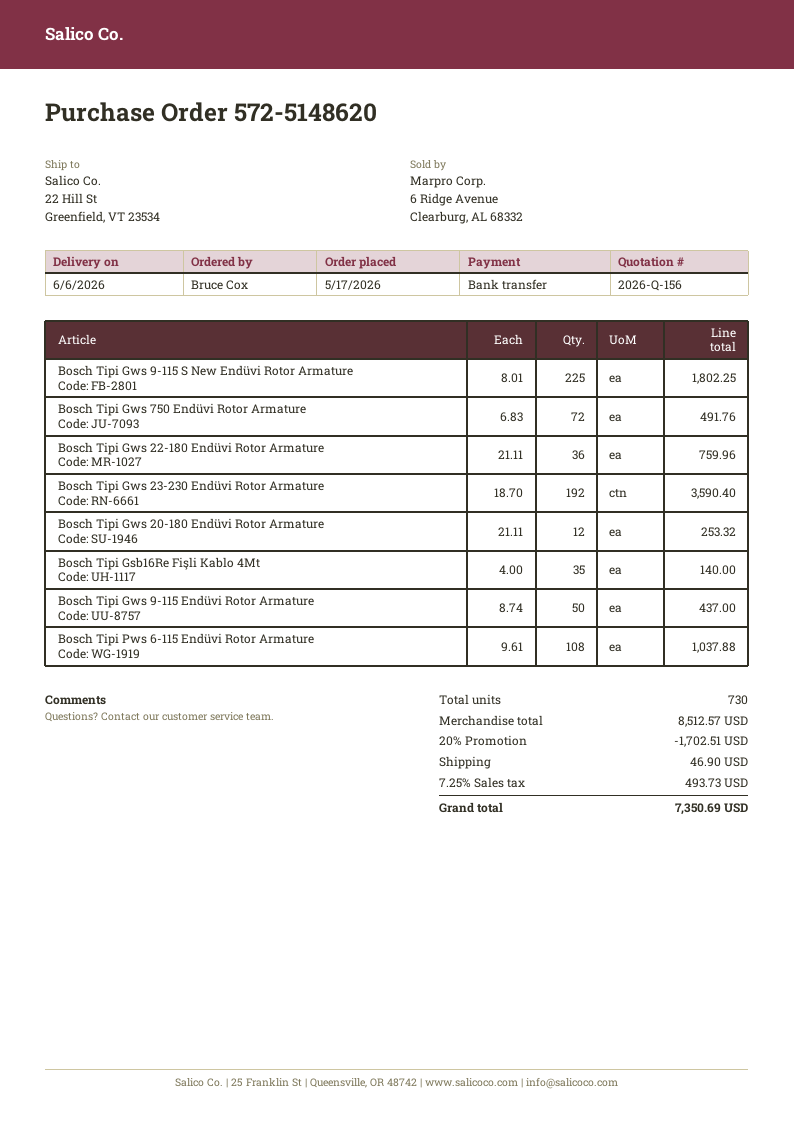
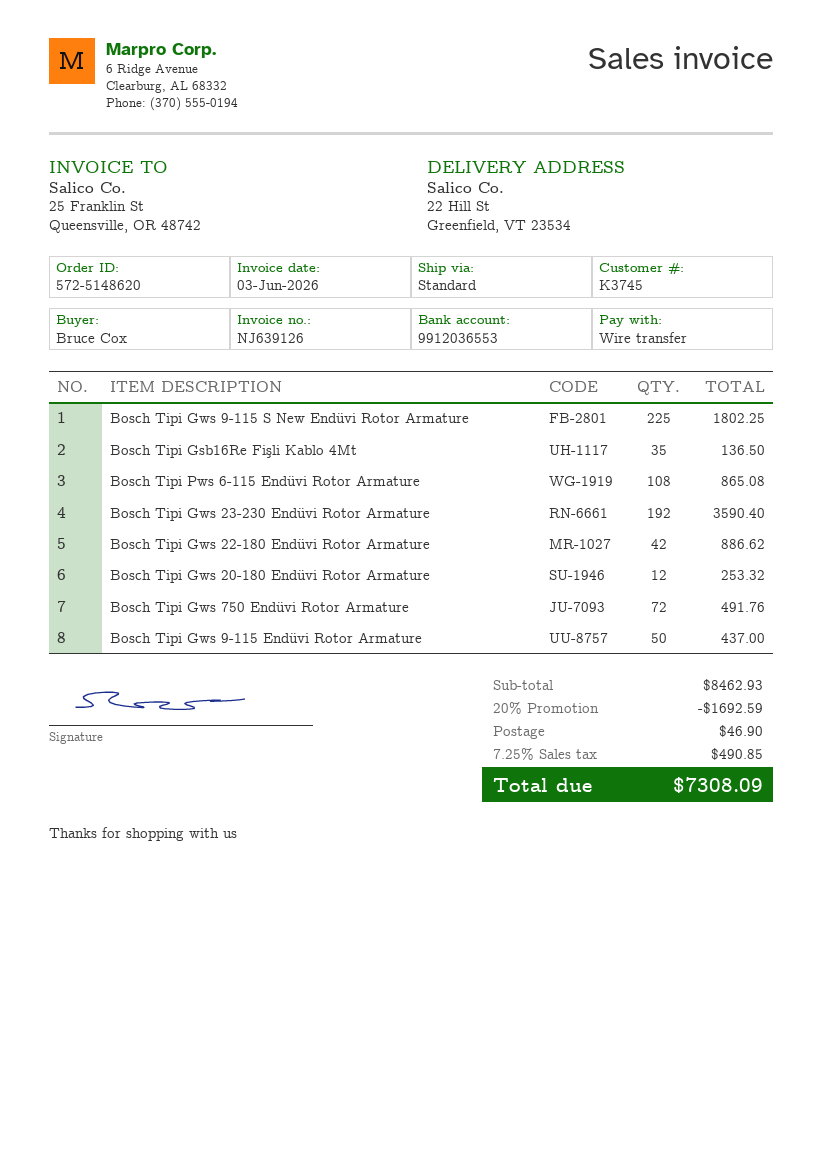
Bosch Tipi Gws 22-180 Endüvi Rotor Armature: 36 for 759.96 -> 42 for 886.62
Bosch Tipi Gsb16Re Fişli Kablo 4Mt: 35 for 140.00 -> 35 for 136.50
Bosch Tipi Pws 6-115 Endüvi Rotor Armature: 108 for 1037.88 -> 108 for 865.08
subtotal: 8512.57 -> 8462.93
discount: 20% = 1702.51 -> 20% = 1692.59
tax: 7.25% = 493.73 -> 7.25% = 490.85
total: 7350.69 -> 7308.09

